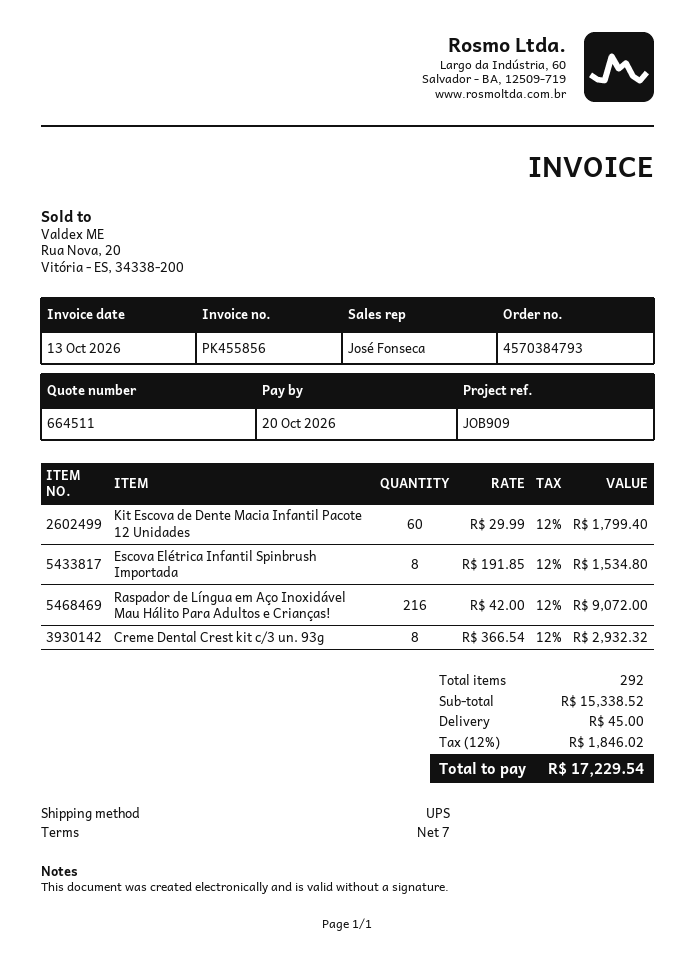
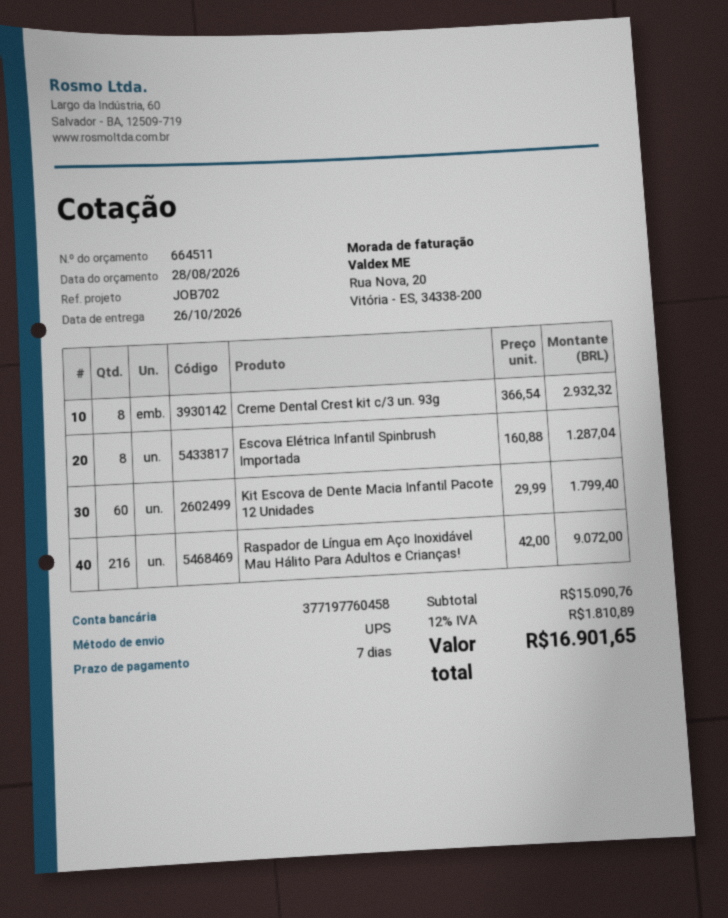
reference: JOB909 -> JOB702
Escova Elétrica Infantil Spinbrush Importada: 8 x 191.85 = 1534.80 -> 8 x 160.88 = 1287.04
subtotal: 15338.52 -> 15090.76
shipping: 45.00 -> none
tax: 12% = 1846.02 -> 12% = 1810.89
total: 17229.54 -> 16901.65

